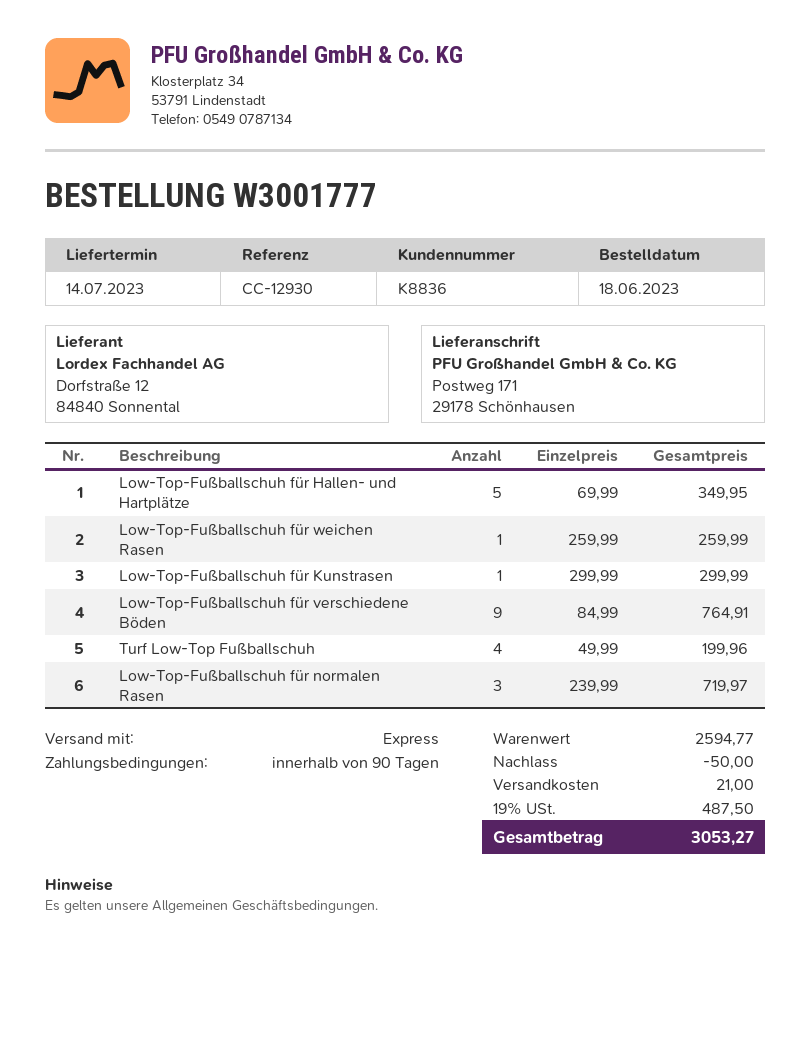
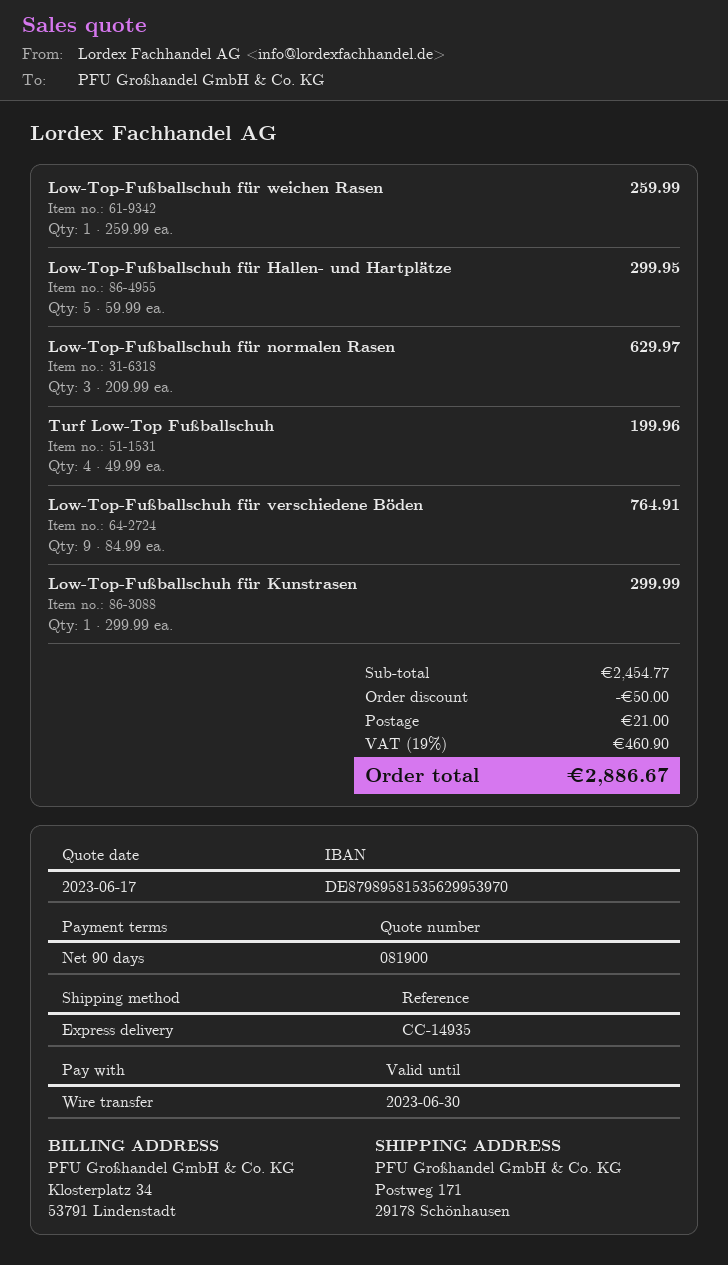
reference: CC-12930 -> CC-14935
Low-Top-Fußballschuh für Hallen- und Hartplätze: 5 x 69.99 = 349.95 -> 5 x 59.99 = 299.95
Low-Top-Fußballschuh für normalen Rasen: 3 x 239.99 = 719.97 -> 3 x 209.99 = 629.97
subtotal: 2594.77 -> 2454.77
tax: 19% = 487.50 -> 19% = 460.90
total: 3053.27 -> 2886.67

